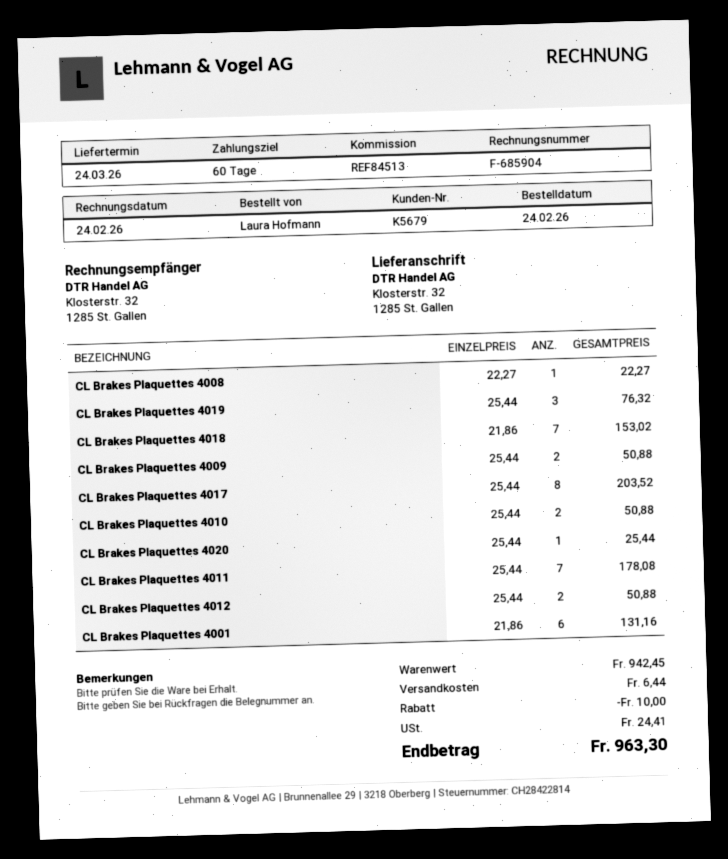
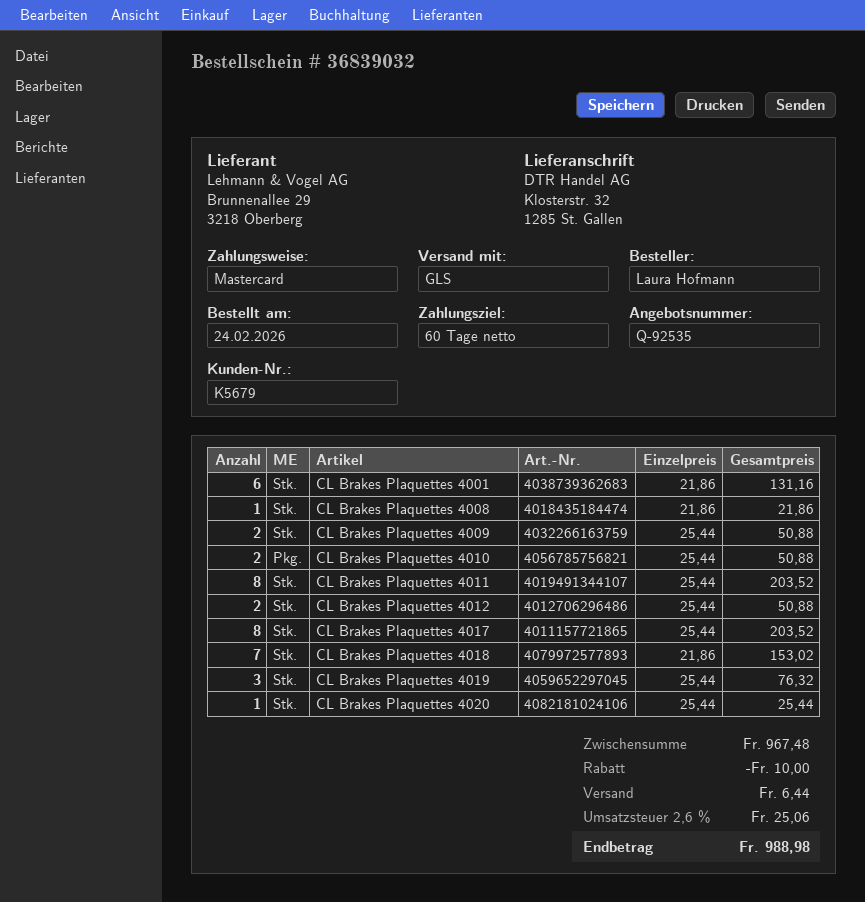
CL Brakes Plaquettes 4008: 1 x 22.27 = 22.27 -> 1 x 21.86 = 21.86
CL Brakes Plaquettes 4011: 7 x 25.44 = 178.08 -> 8 x 25.44 = 203.52
subtotal: 942.45 -> 967.48
tax: 24.41 -> 25.06
total: 963.30 -> 988.98

